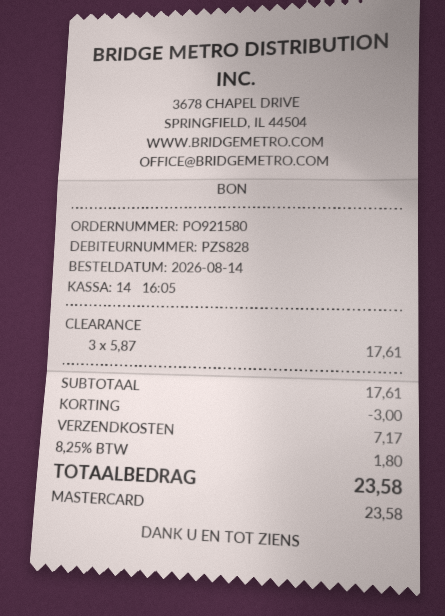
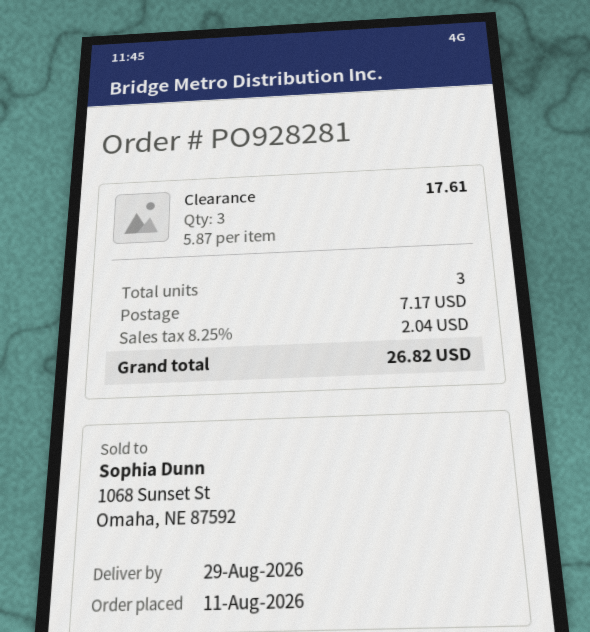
order number: PO921580 -> PO928281
order date: 2026-08-14 -> 2026-08-11
discount: 3.00 -> none
tax: 8.25% = 1.80 -> 8.25% = 2.04
total: 23.58 -> 26.82

